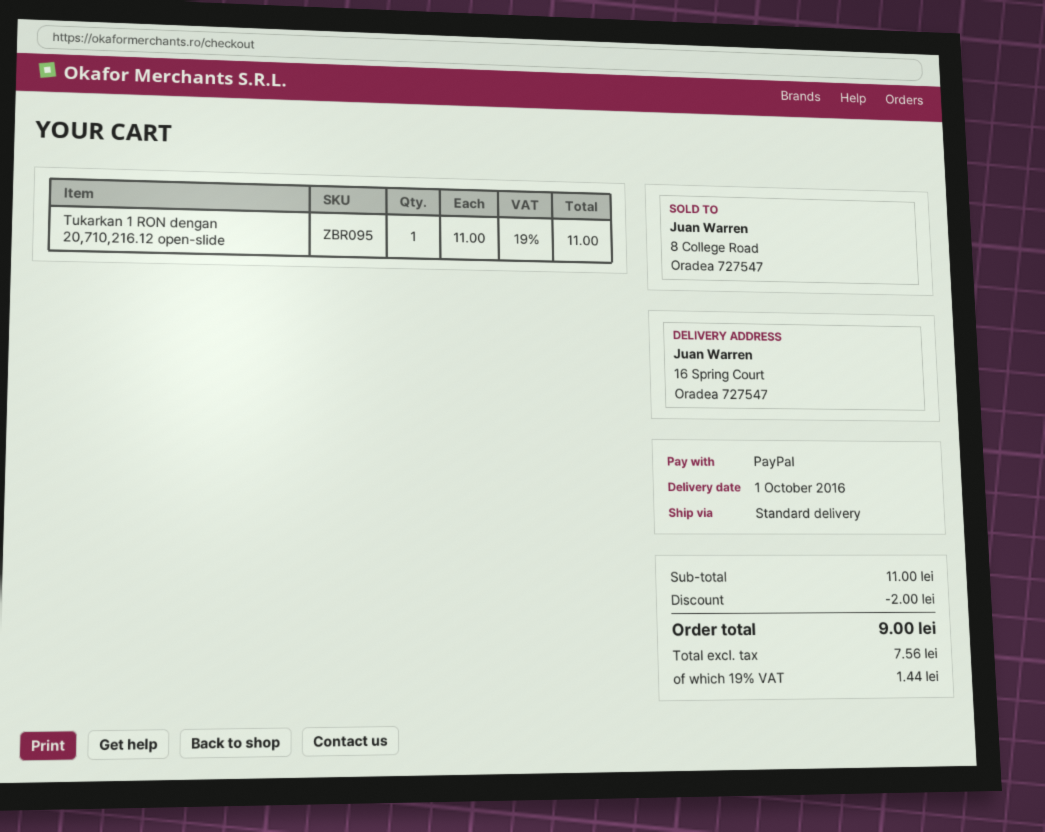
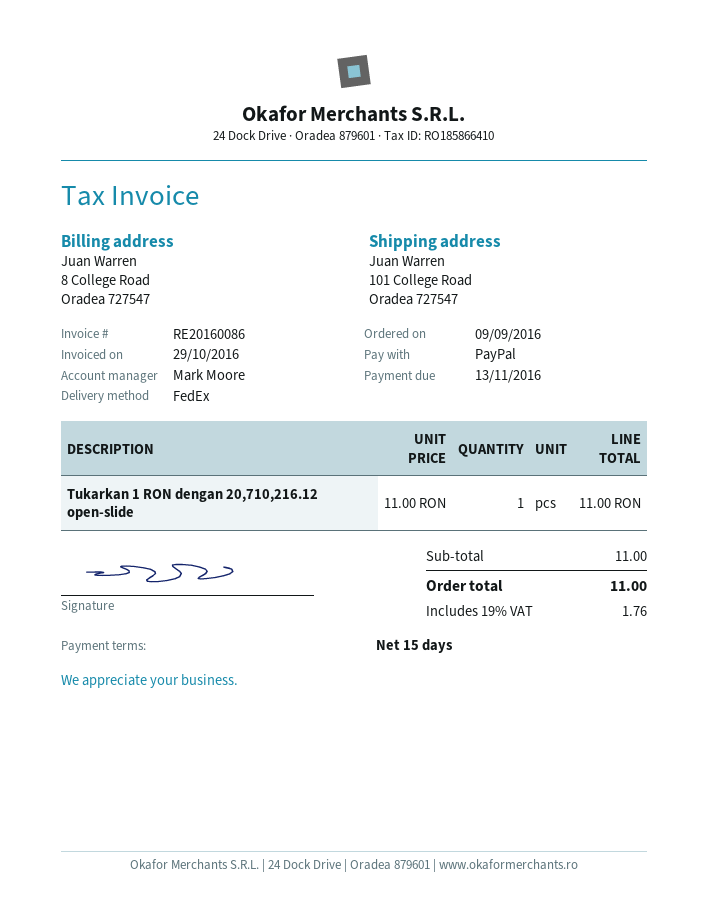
shipping method: standard -> FedEx
ship to: 16 Spring Court, Oradea 727547 -> 101 College Road, Oradea 727547
discount: 2.00 -> none
tax: 19% = 1.44 -> 19% = 1.76
total: 9.00 -> 11.00

